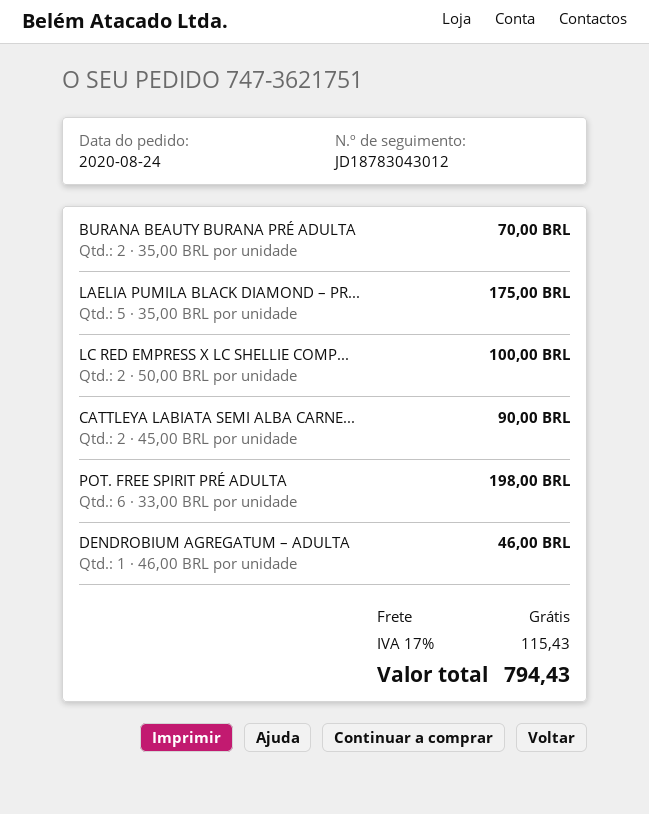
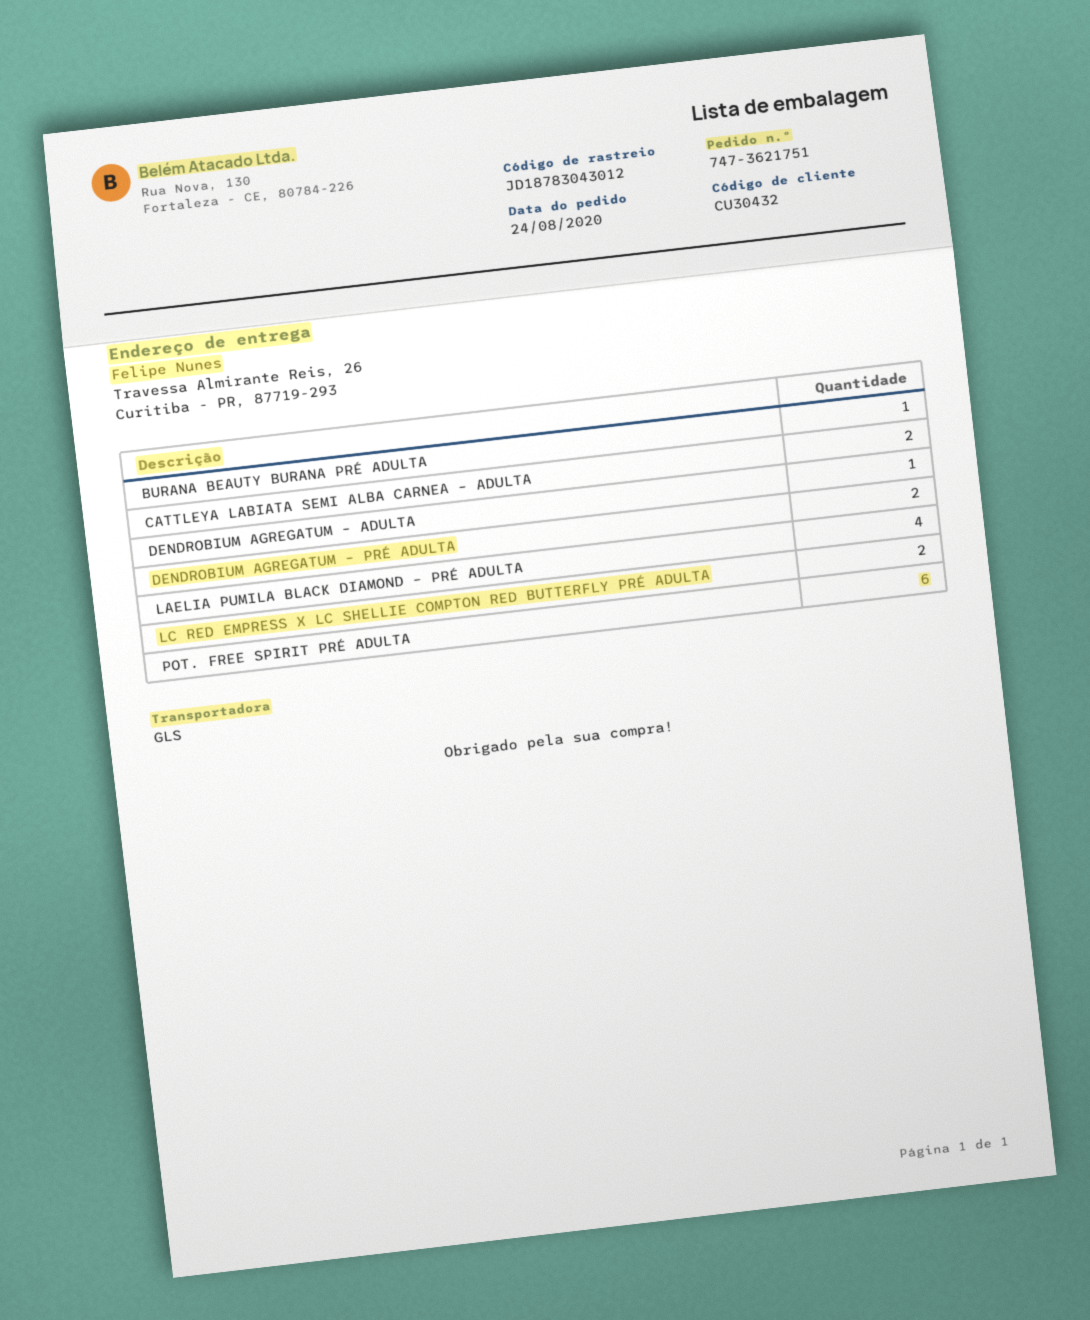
BURANA BEAUTY BURANA PRÉ ADULTA: 2 -> 1
LAELIA PUMILA BLACK DIAMOND – PR...: 5 -> 4
DENDROBIUM AGREGATUM – PRÉ ADULTA: none -> 2

